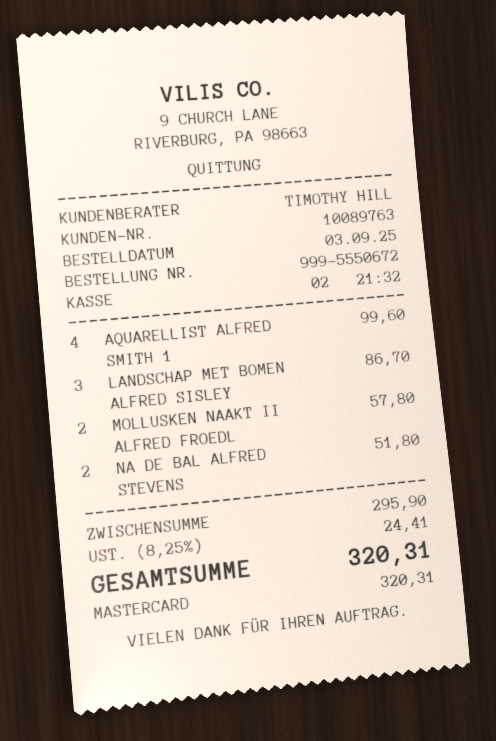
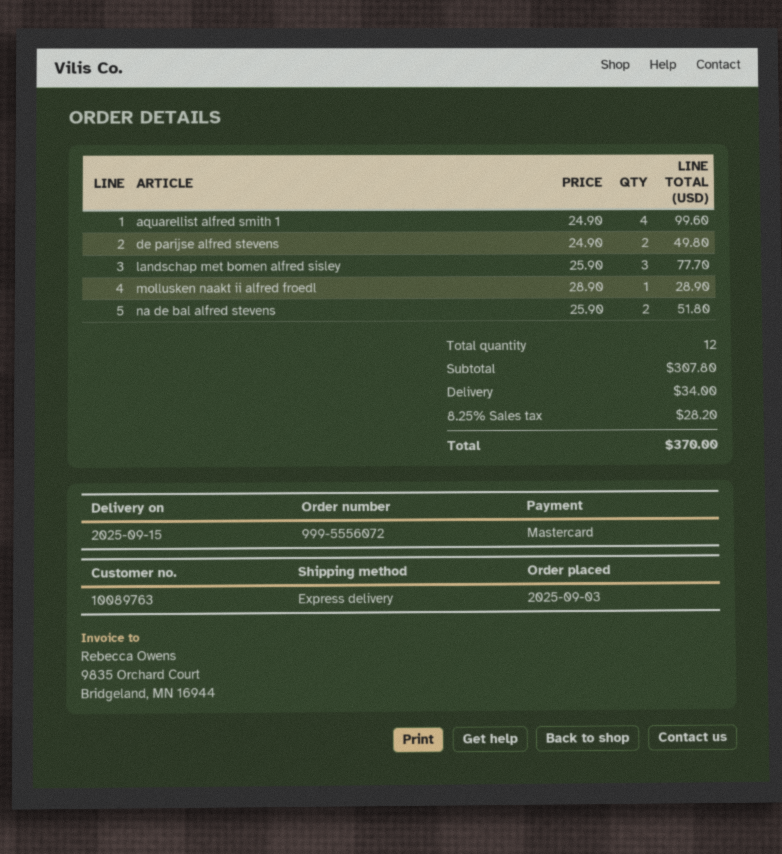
order number: 999-5550672 -> 999-5556072
LANDSCHAP MET BOMEN ALFRED SISLEY: 3 for 86.70 -> 3 for 77.70
MOLLUSKEN NAAKT II ALFRED FROEDL: 2 for 57.80 -> 1 for 28.90
de parijse alfred stevens: none -> 2 for 49.80
subtotal: 295.90 -> 307.80
shipping: none -> 34.00
tax: 8.25% = 24.41 -> 8.25% = 28.20
total: 320.31 -> 370.00

